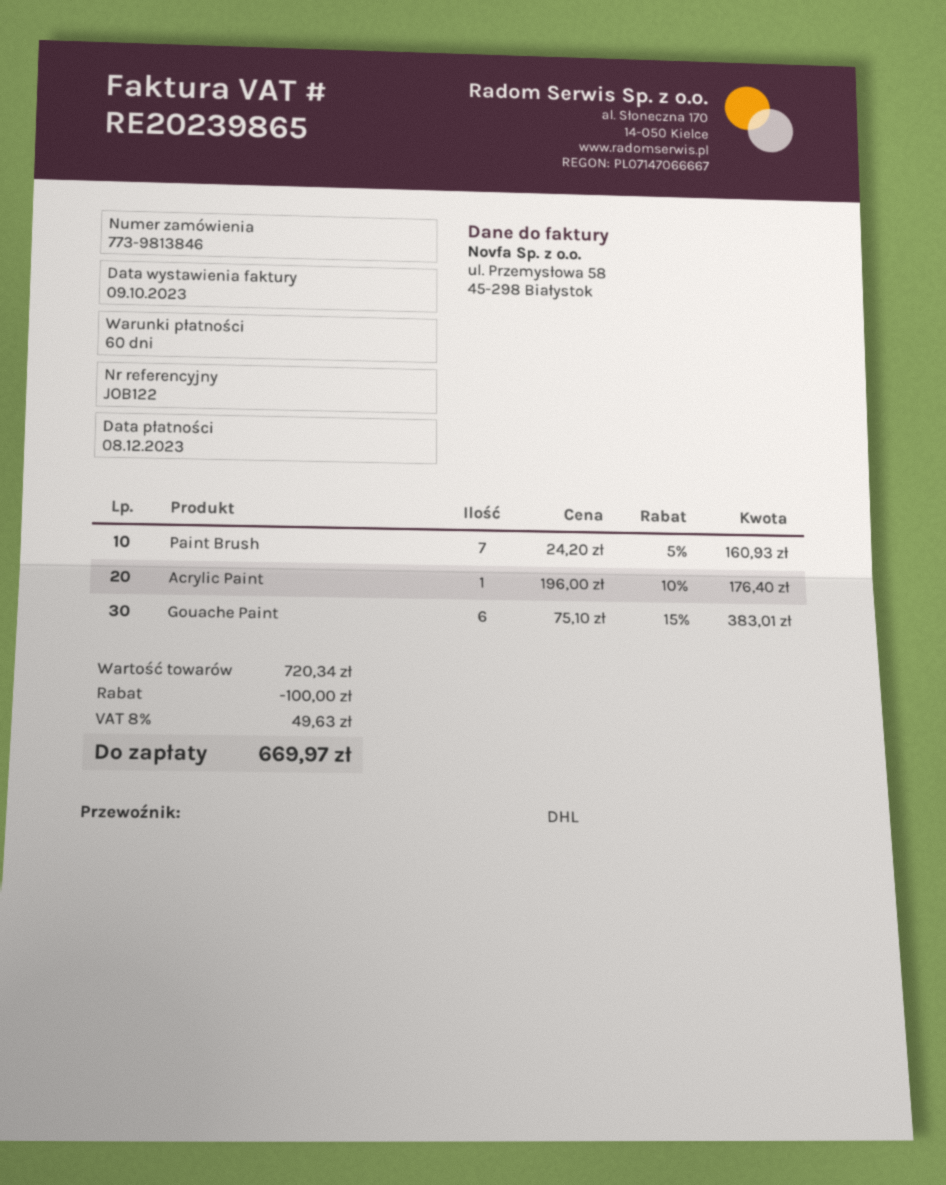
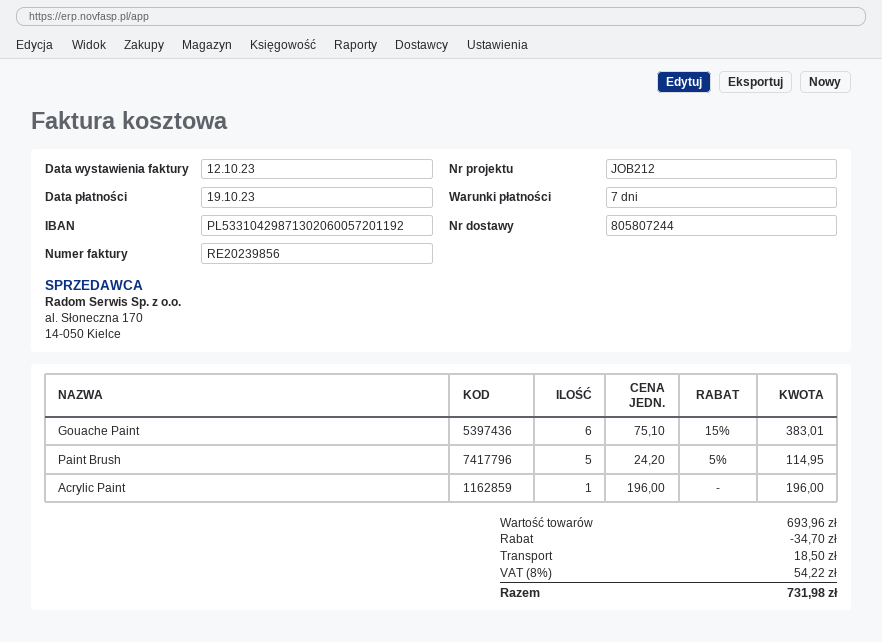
invoice number: RE20239865 -> RE20239856
invoice date: 2023-10-09 -> 2023-10-12
payment terms: 60 days -> 7 days
due date: 2023-12-08 -> 2023-10-19
reference: JOB122 -> JOB212
Paint Brush: 7 x 24.20 - 5% = 160.93 -> 5 x 24.20 - 5% = 114.95
Acrylic Paint: 1 x 196.00 - 10% = 176.40 -> 1 x 196.00 = 196.00
subtotal: 720.34 -> 693.96
discount: 100.00 -> 34.70
shipping: none -> 18.50
tax: 8% = 49.63 -> 8% = 54.22
total: 669.97 -> 731.98

